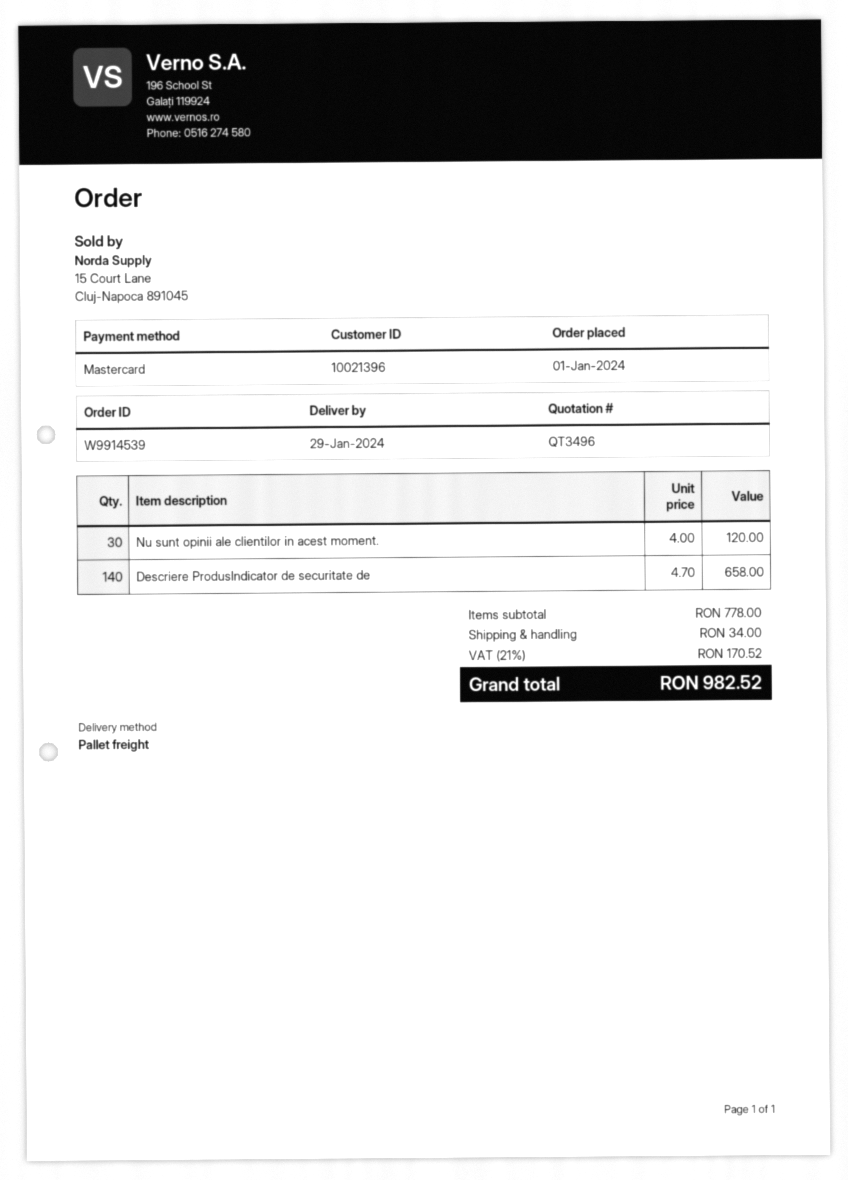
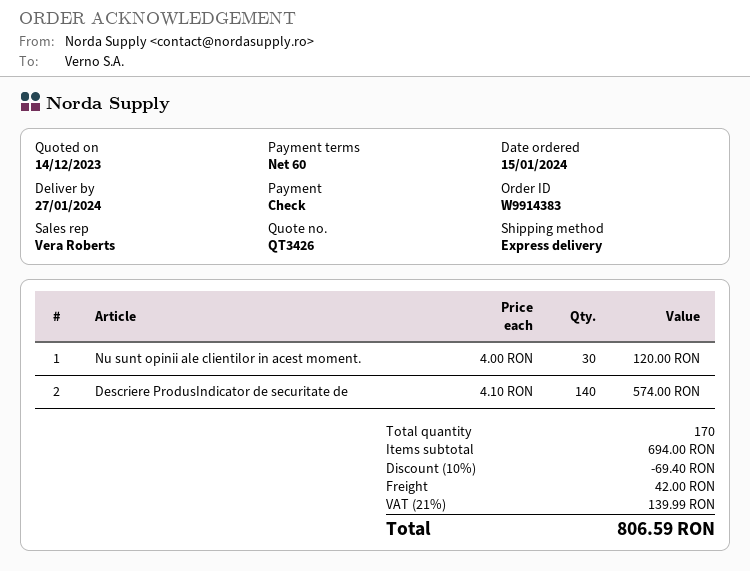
quote number: QT3496 -> QT3426
order number: W9914539 -> W9914383
order date: 2024-01-01 -> 2024-01-15
delivery date: 2024-01-29 -> 2024-01-27
payment method: Mastercard -> cheque
shipping method: pallet freight -> express
Descriere ProdusIndicator de securitate de: 140 x 4.70 = 658.00 -> 140 x 4.10 = 574.00
subtotal: 778.00 -> 694.00
discount: none -> 10% = 69.40
shipping: 34.00 -> 42.00
tax: 21% = 170.52 -> 21% = 139.99
total: 982.52 -> 806.59

